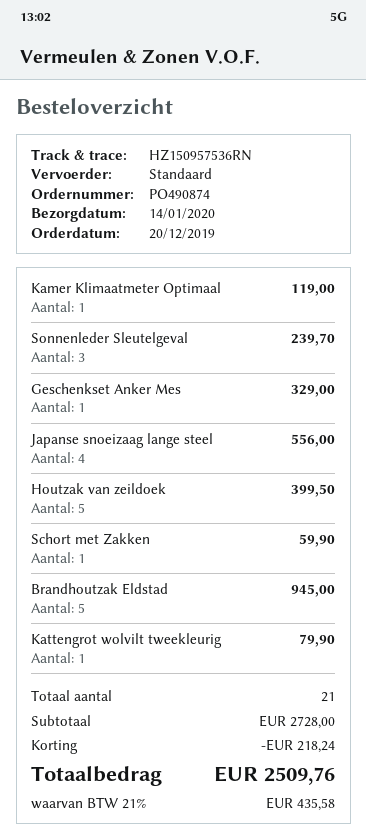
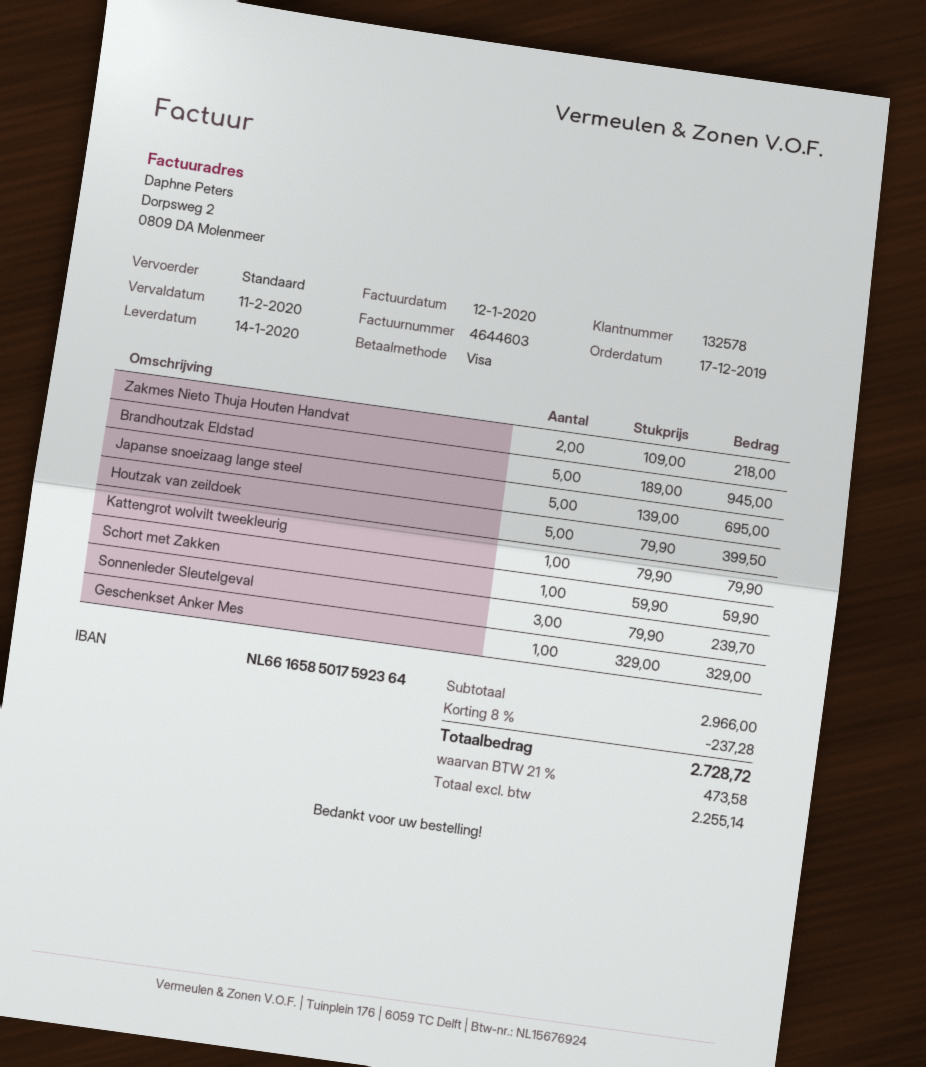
order date: 2019-12-20 -> 2019-12-17
Kamer Klimaatmeter Optimaal: 1 for 119.00 -> none
Japanse snoeizaag lange steel: 4 for 556.00 -> 5 for 695.00
Zakmes Nieto Thuja Houten Handvat: none -> 2 for 218.00
subtotal: 2728.00 -> 2966.00
discount: 218.24 -> 237.28
tax: 21% = 435.58 -> 21% = 473.58
total: 2509.76 -> 2728.72

